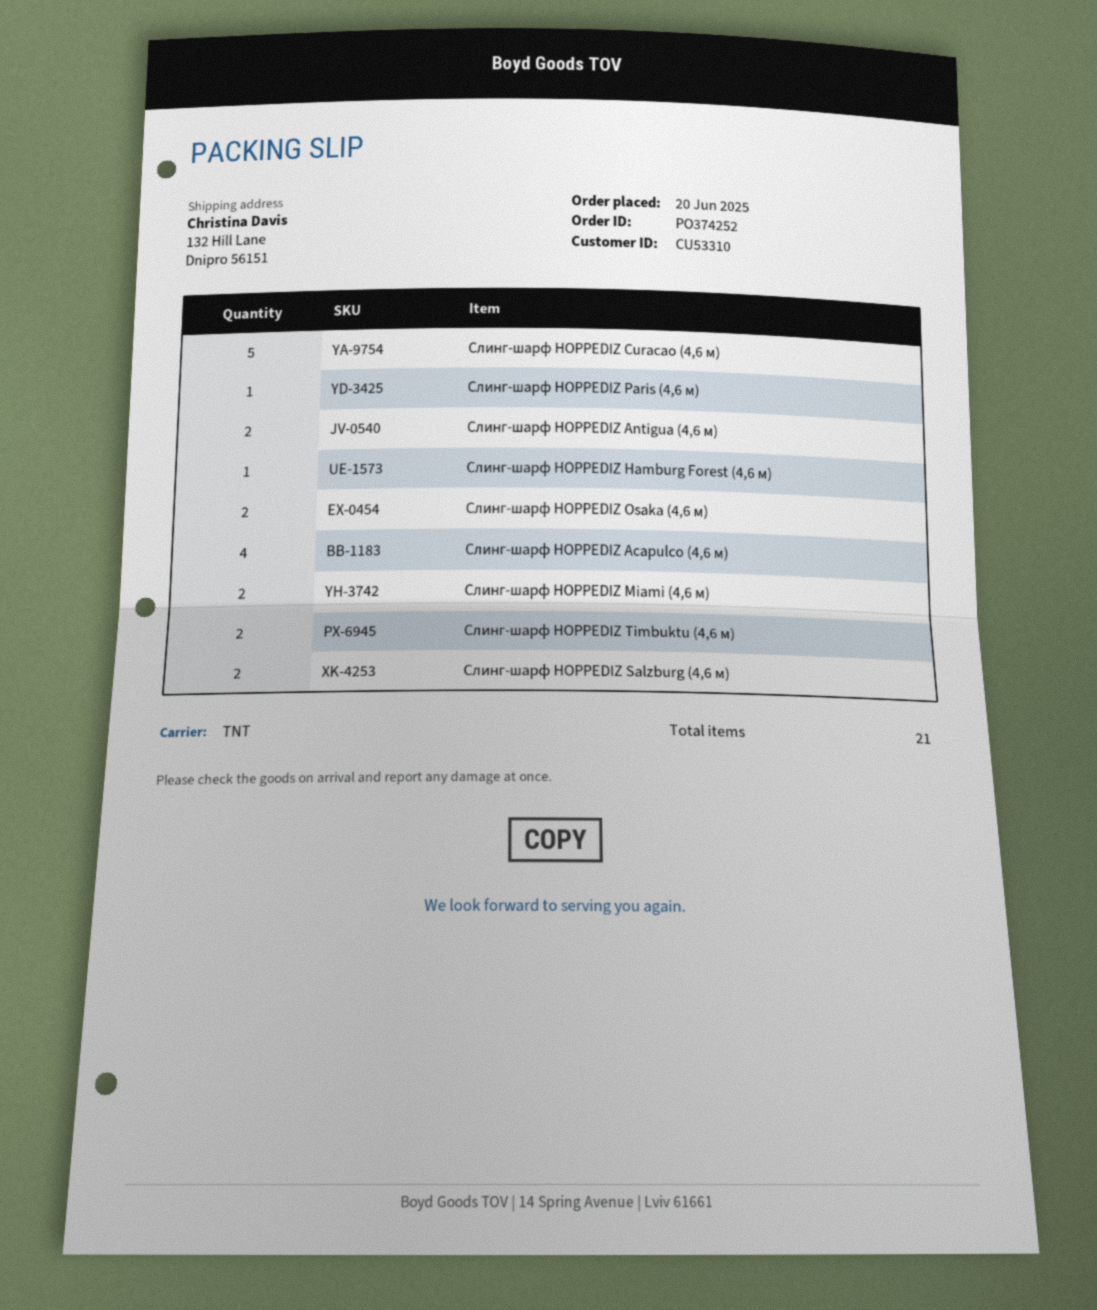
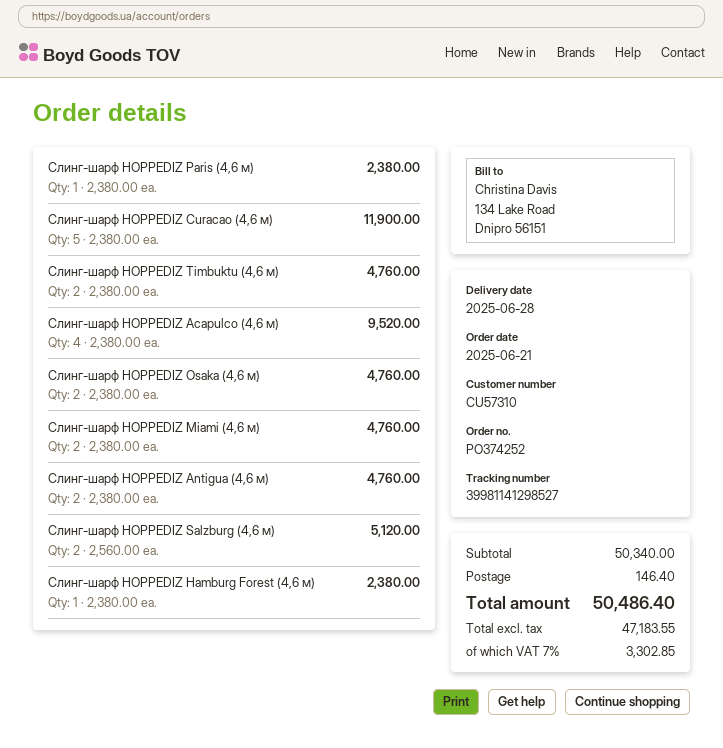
order date: 2025-06-20 -> 2025-06-21
customer number: CU53310 -> CU57310

